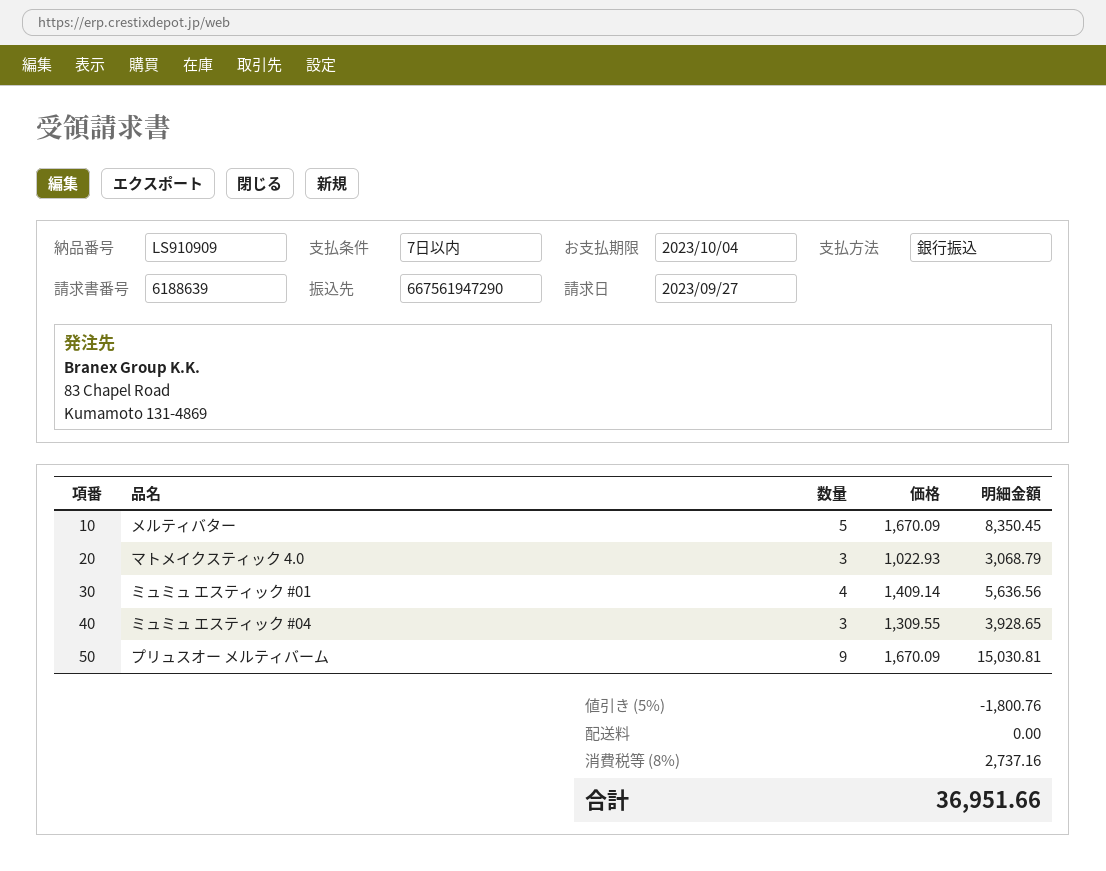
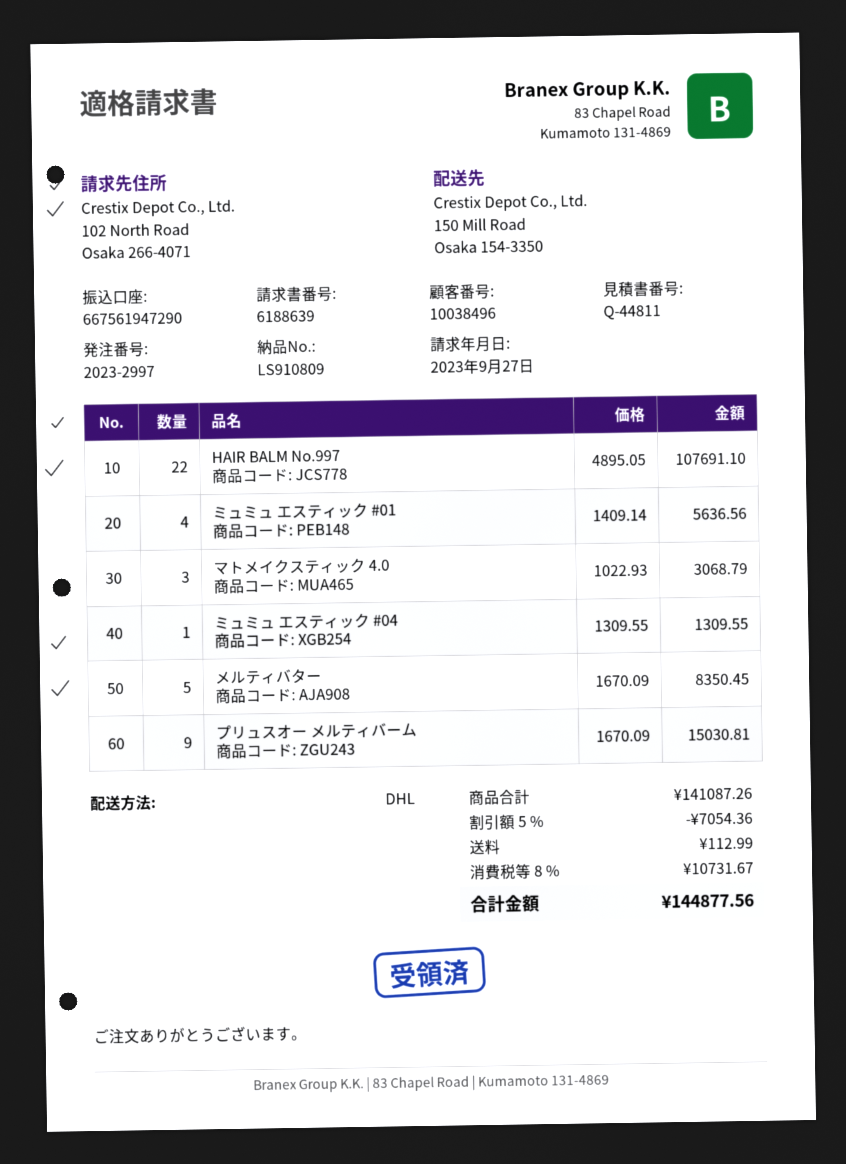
delivery note number: LS910909 -> LS910809
ミュミュ エスティック #04: 3 x 1309.55 = 3928.65 -> 1 x 1309.55 = 1309.55
HAIR BALM No.997: none -> 22 x 4895.05 = 107691.10
discount: 5% = 1800.76 -> 5% = 7054.36
shipping: 0.00 -> 112.99
tax: 8% = 2737.16 -> 8% = 10731.67
total: 36951.66 -> 144877.56

